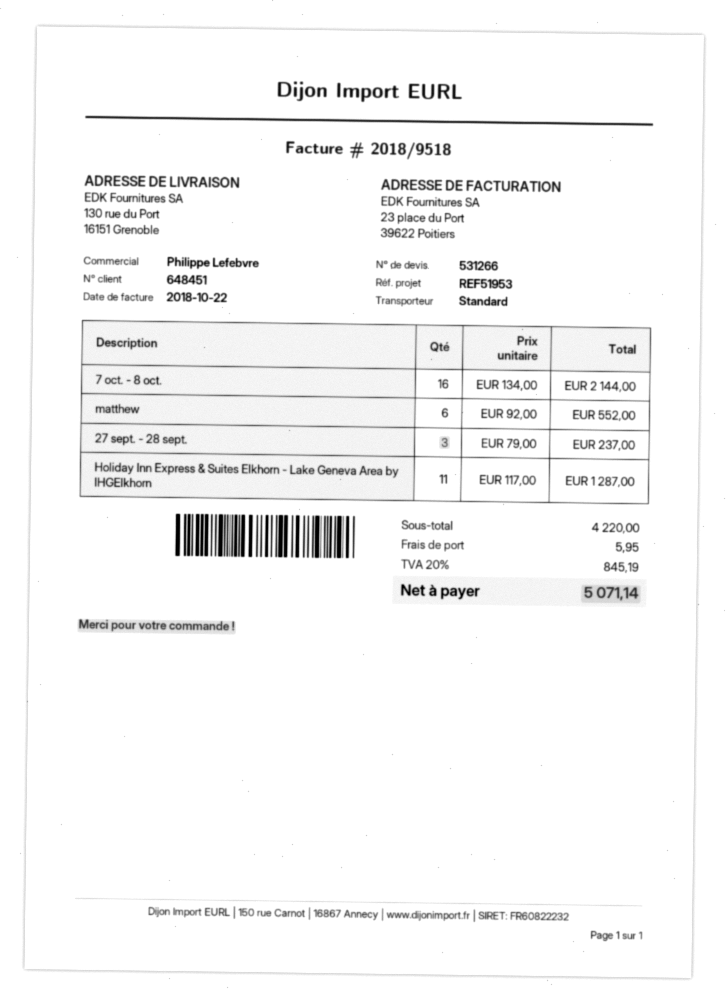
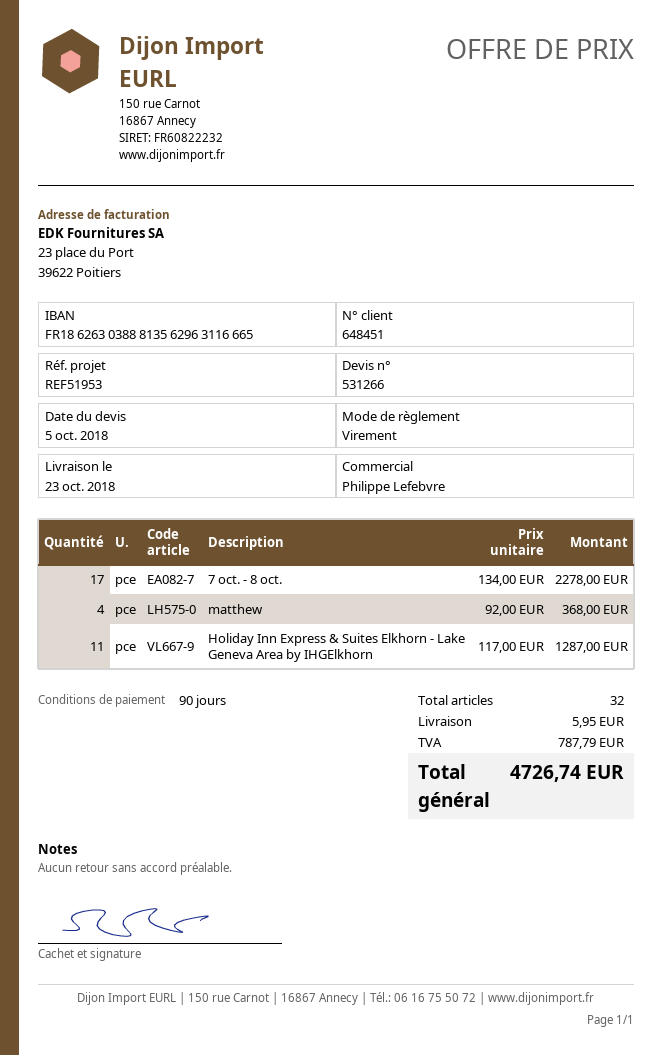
7 oct. - 8 oct.: 16 x 134.00 = 2144.00 -> 17 x 134.00 = 2278.00
matthew: 6 x 92.00 = 552.00 -> 4 x 92.00 = 368.00
27 sept. - 28 sept.: 3 x 79.00 = 237.00 -> none
tax: 845.19 -> 787.79
total: 5071.14 -> 4726.74

